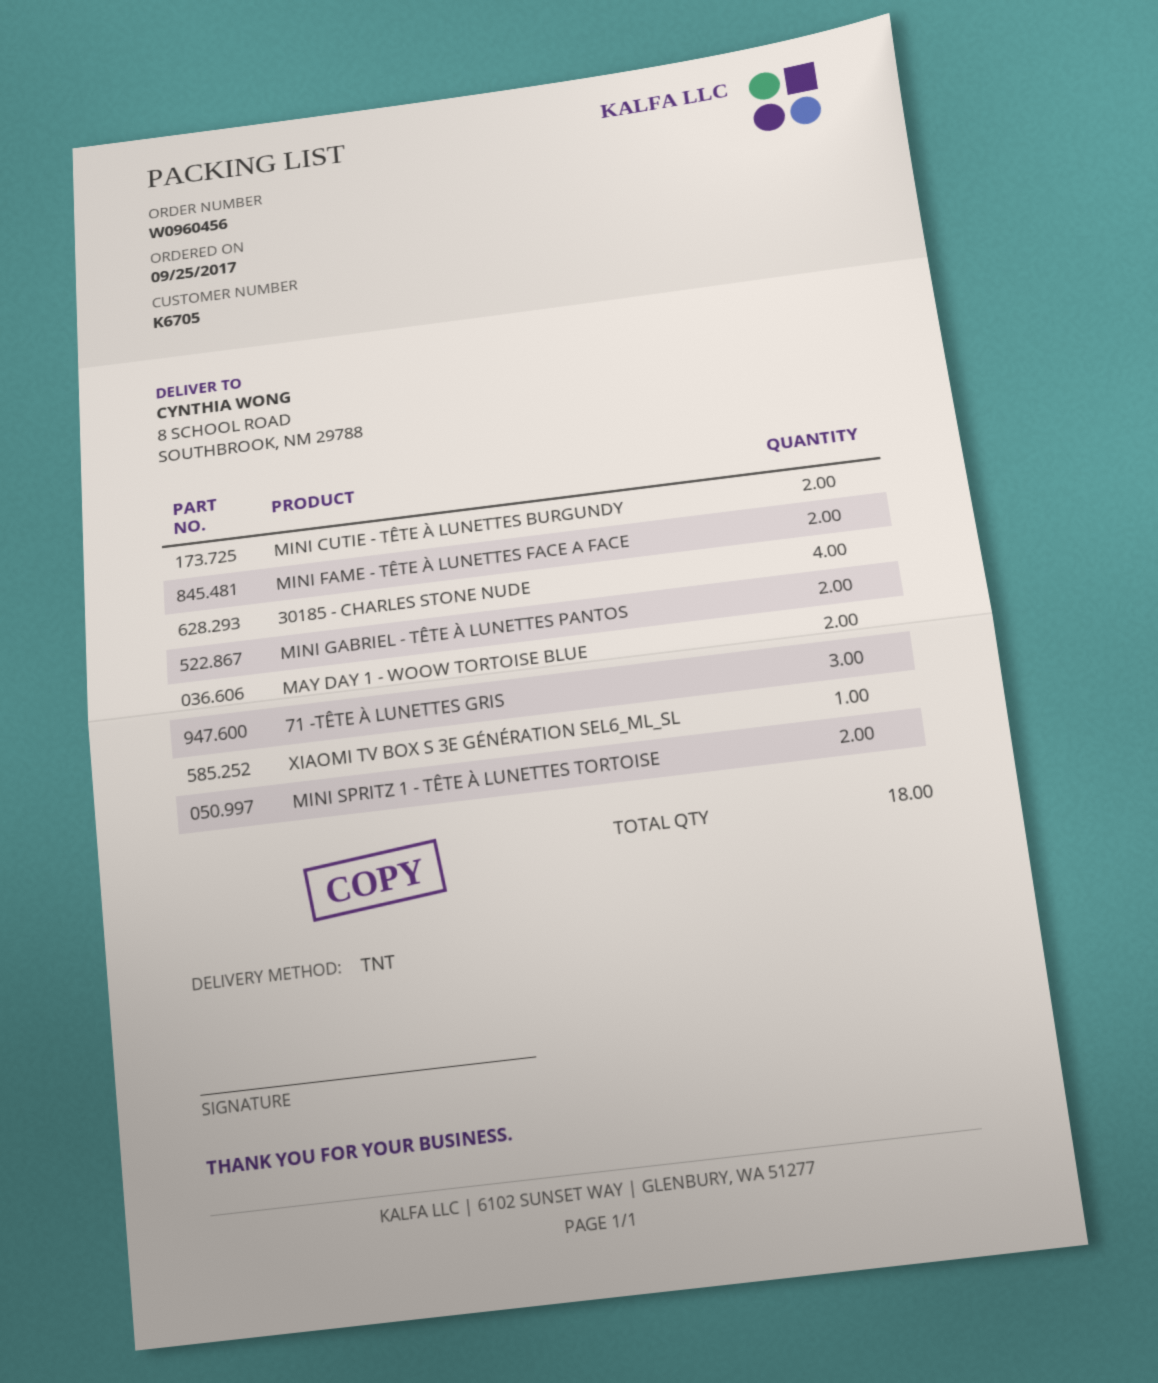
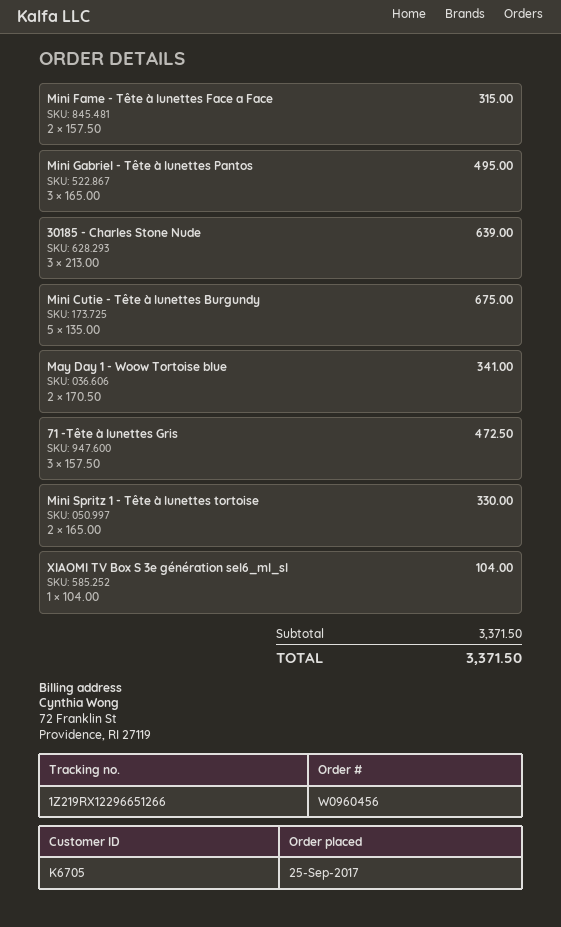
MINI CUTIE - TÊTE À LUNETTES BURGUNDY: 2 -> 5
30185 - CHARLES STONE NUDE: 4 -> 3
MINI GABRIEL - TÊTE À LUNETTES PANTOS: 2 -> 3

